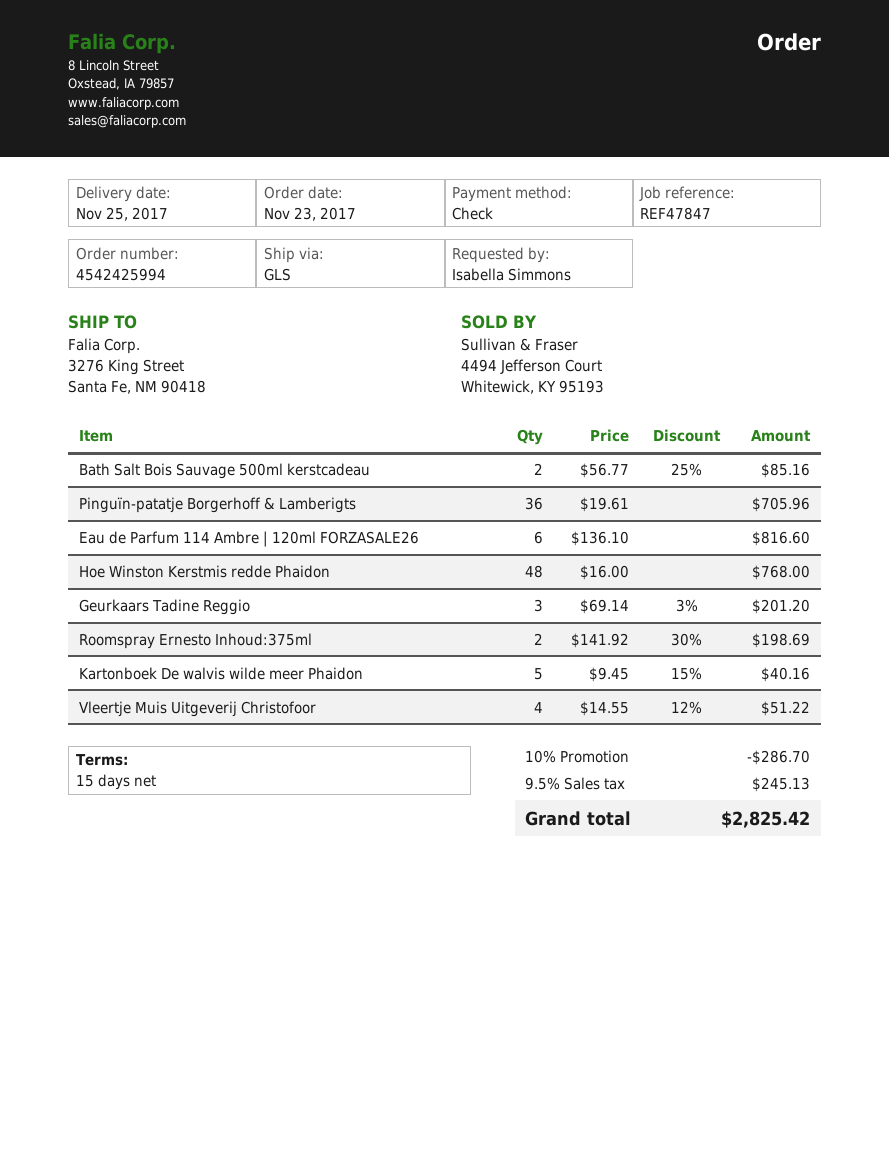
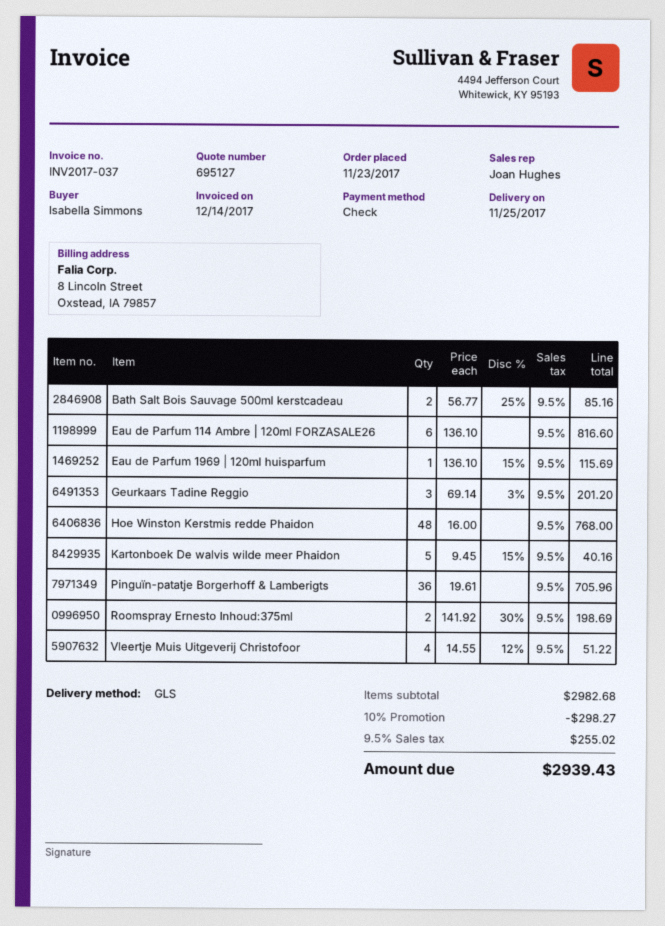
Eau de Parfum 1969 | 120ml huisparfum: none -> 1 x 136.10 - 15% = 115.69
discount: 10% = 286.70 -> 10% = 298.27
tax: 9.5% = 245.13 -> 9.5% = 255.02
total: 2825.42 -> 2939.43

